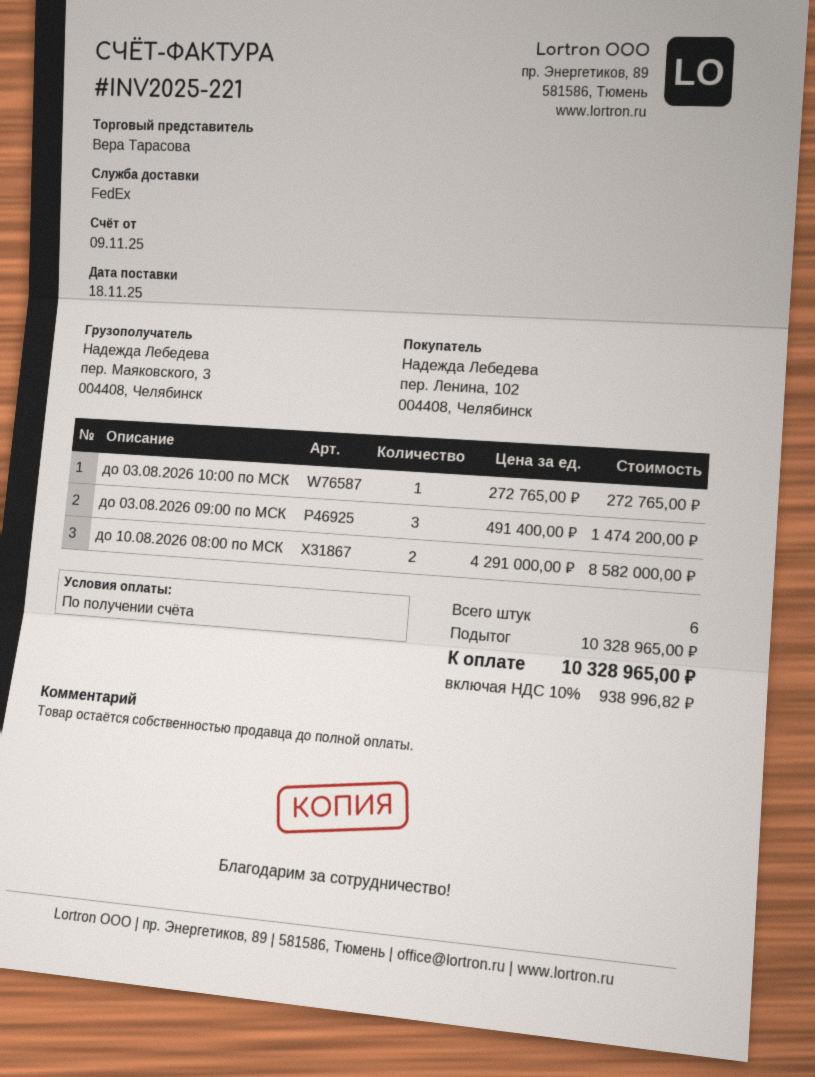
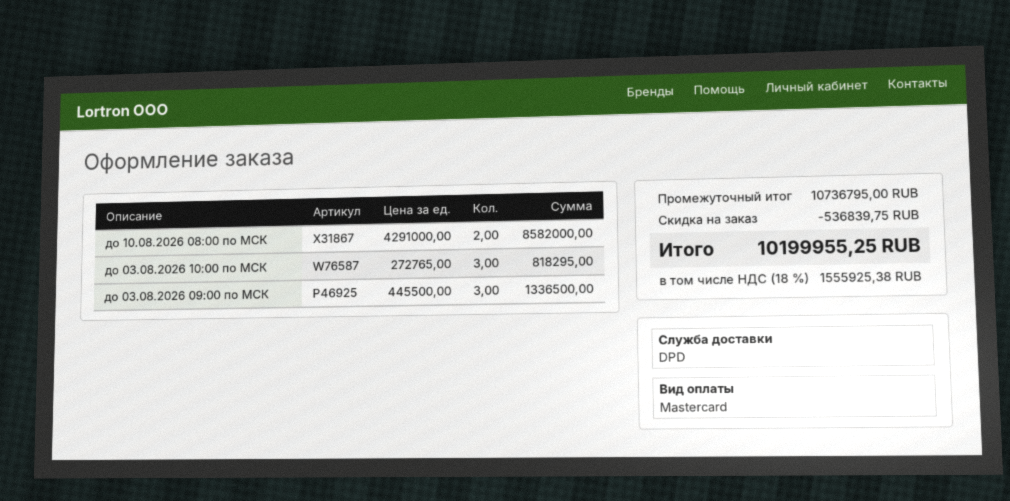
shipping method: FedEx -> DPD
до 03.08.2026 10:00 по МСК: 1 x 272765.00 = 272765.00 -> 3 x 272765.00 = 818295.00
до 03.08.2026 09:00 по МСК: 3 x 491400.00 = 1474200.00 -> 3 x 445500.00 = 1336500.00
subtotal: 10328965.00 -> 10736795.00
discount: none -> 536839.75
tax: 10% = 938996.82 -> 18% = 1555925.38
total: 10328965.00 -> 10199955.25

